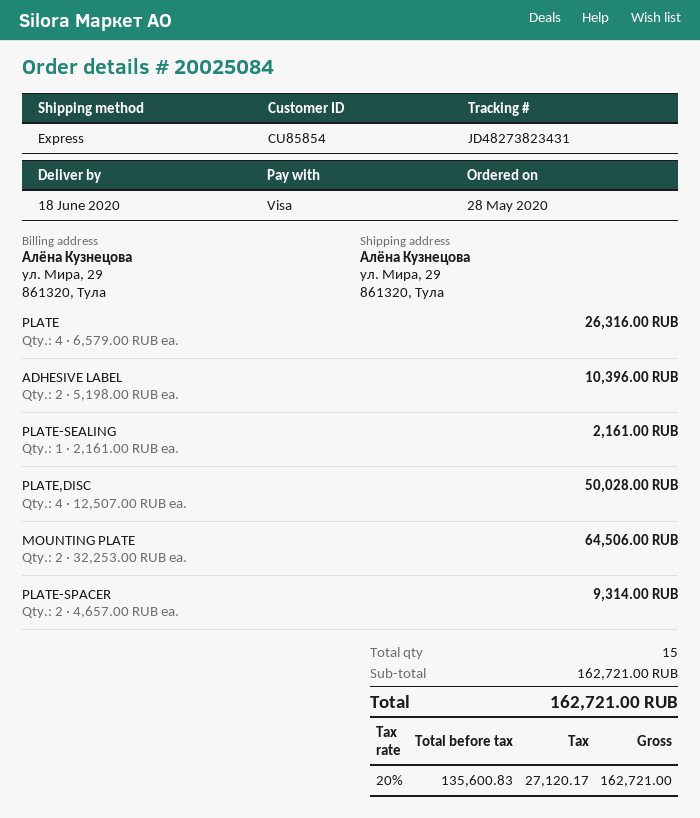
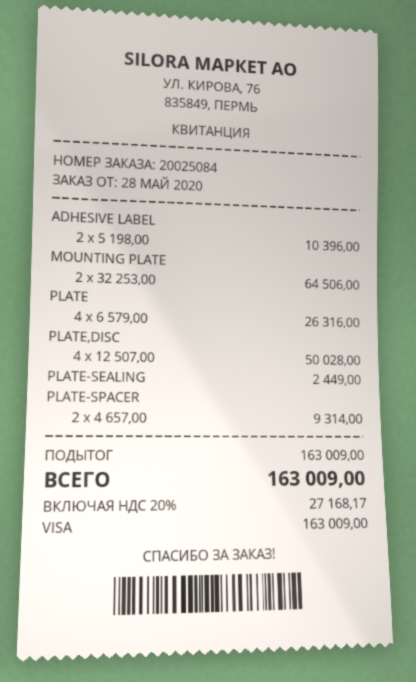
PLATE-SEALING: 1 x 2161.00 = 2161.00 -> 1 x 2449.00 = 2449.00
subtotal: 162721.00 -> 163009.00
tax: 20% = 27120.17 -> 20% = 27168.17
total: 162721.00 -> 163009.00

